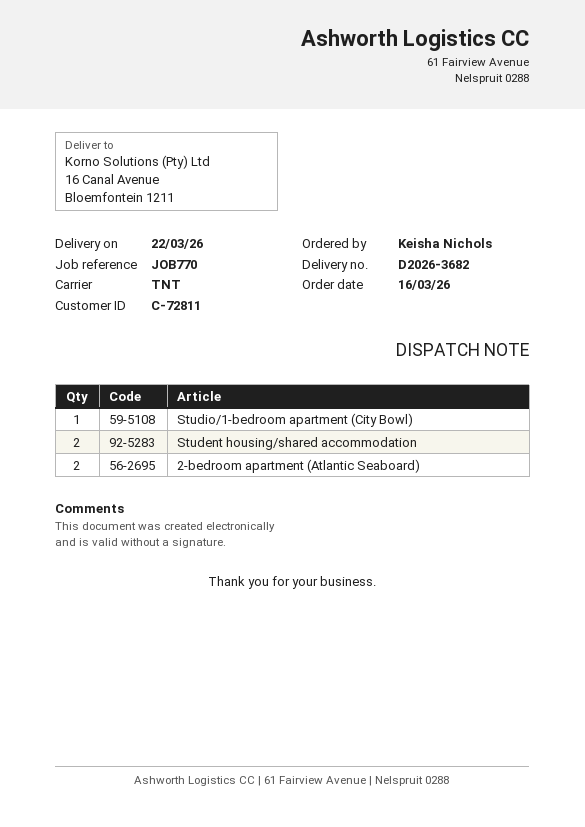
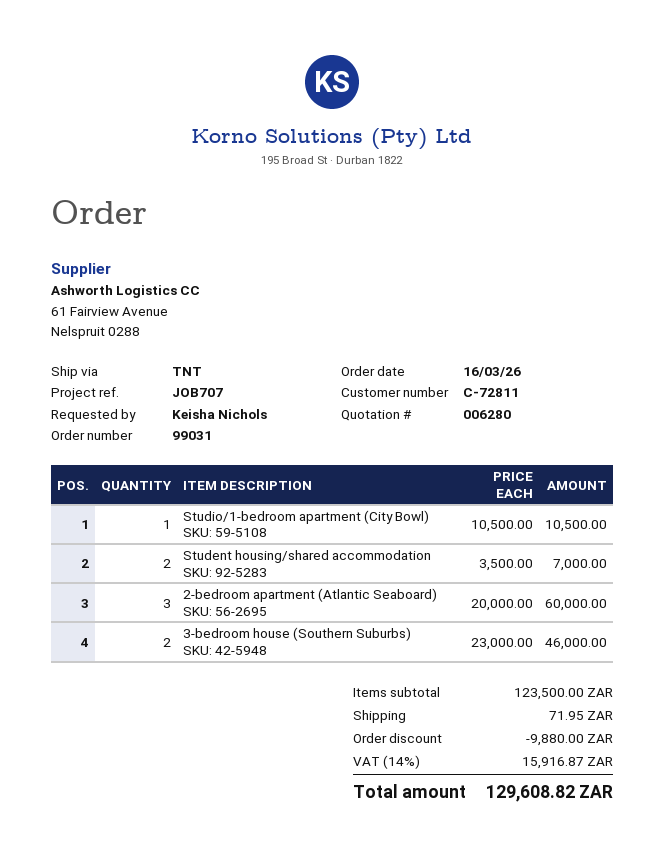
reference: JOB770 -> JOB707
2-bedroom apartment (Atlantic Seaboard): 2 -> 3
3-bedroom house (Southern Suburbs): none -> 2

